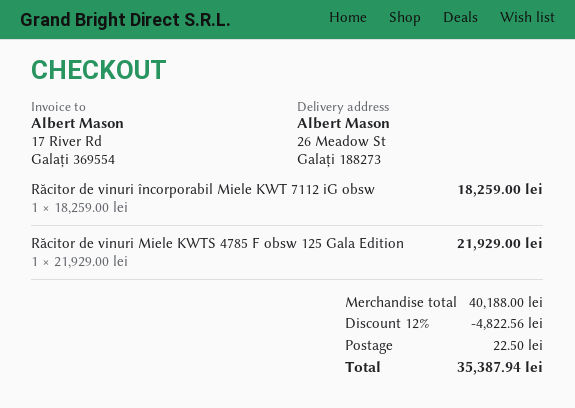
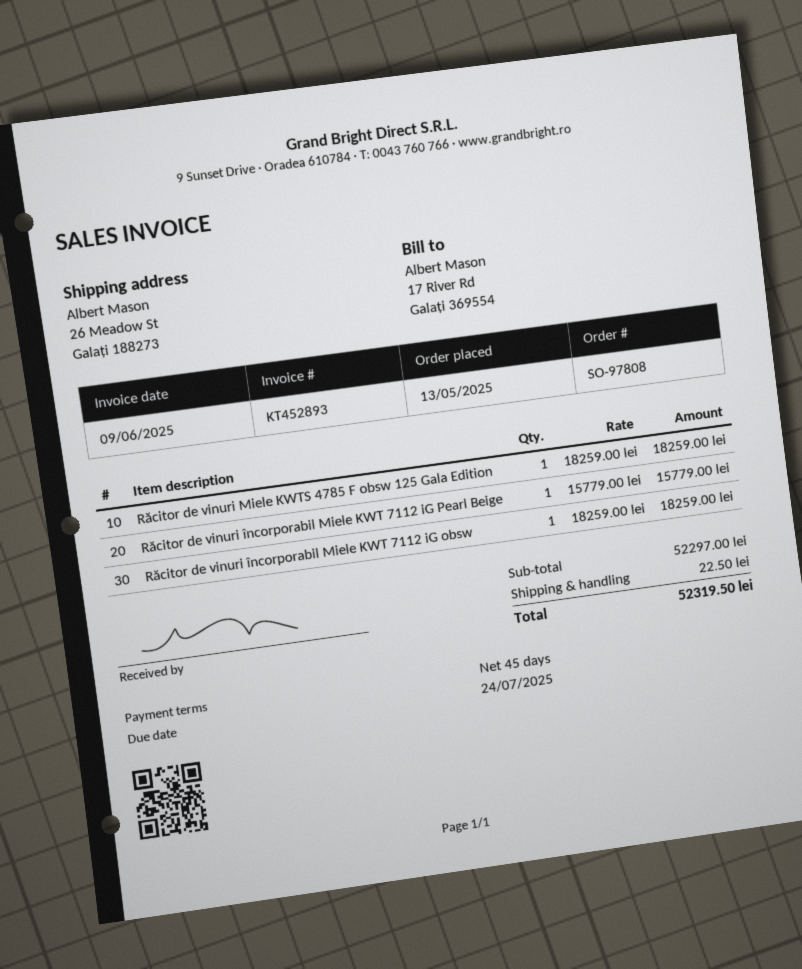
Răcitor de vinuri Miele KWTS 4785 F obsw 125 Gala Edition: 1 x 21929.00 = 21929.00 -> 1 x 18259.00 = 18259.00
Răcitor de vinuri încorporabil Miele KWT 7112 iG Pearl Beige: none -> 1 x 15779.00 = 15779.00
subtotal: 40188.00 -> 52297.00
discount: 12% = 4822.56 -> none
total: 35387.94 -> 52319.50

